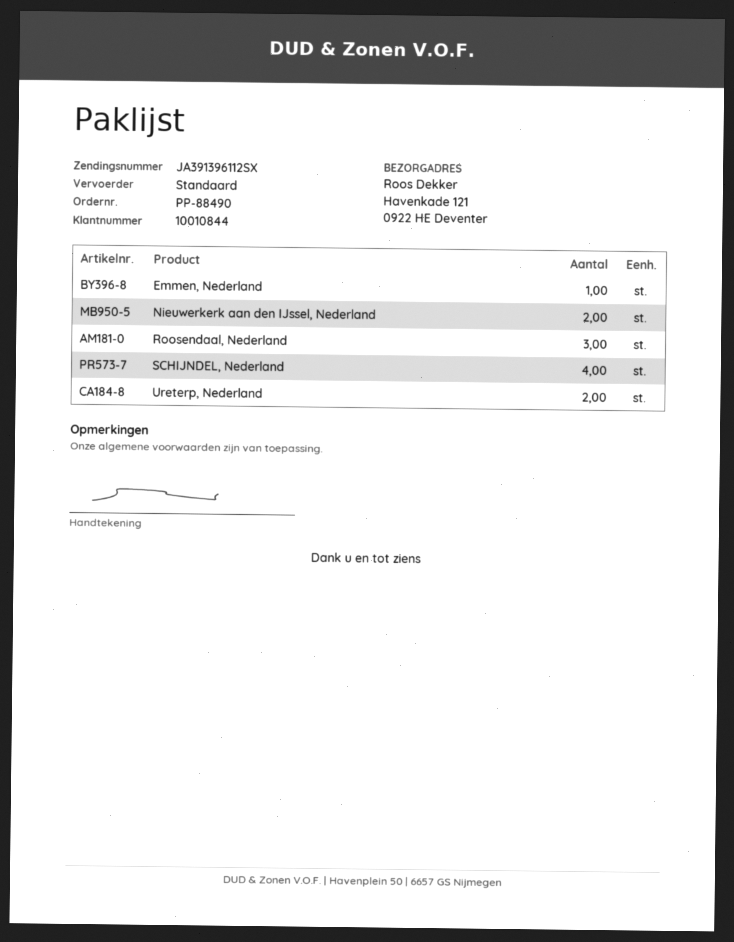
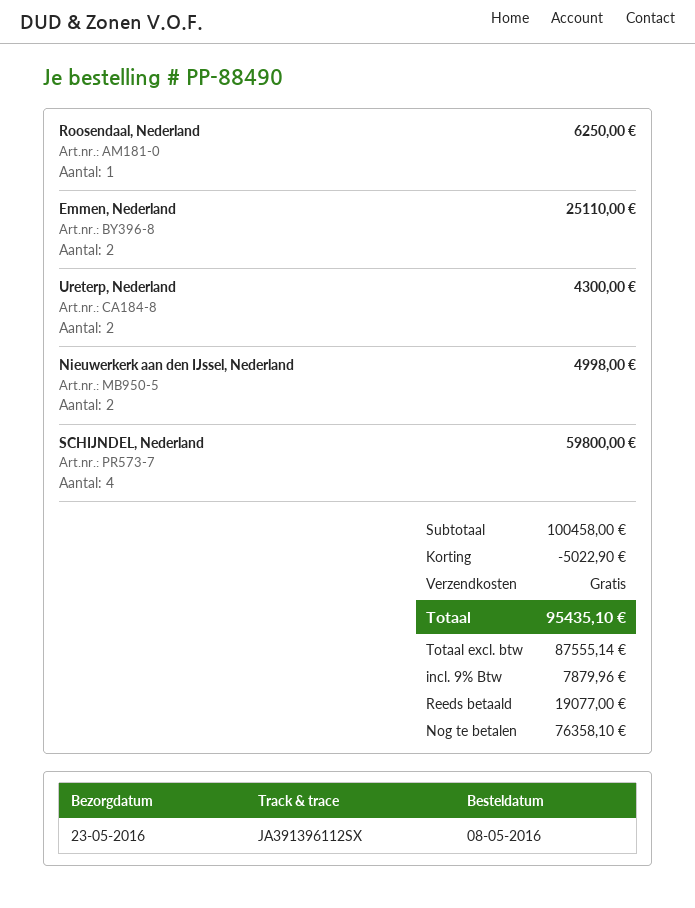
Emmen, Nederland: 1 -> 2
Roosendaal, Nederland: 3 -> 1

